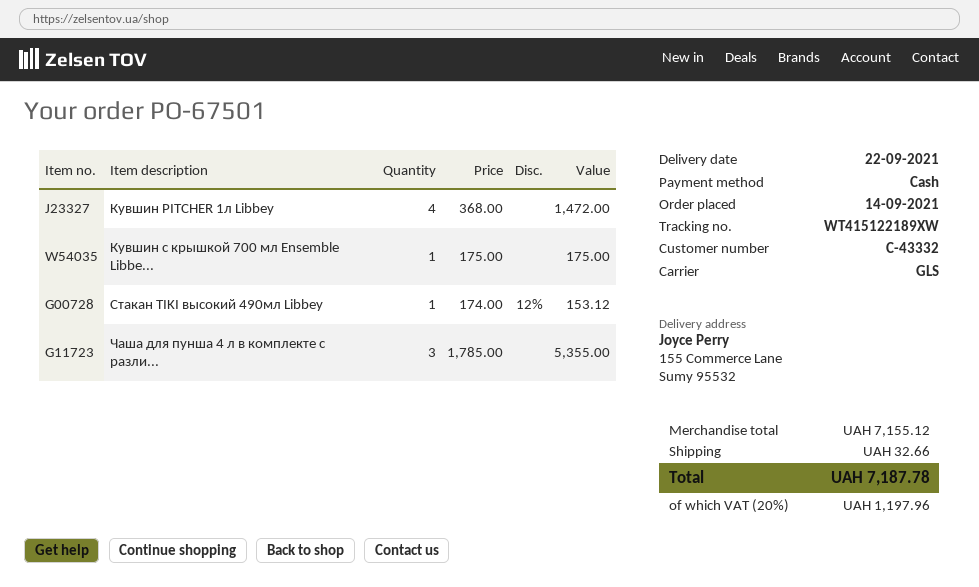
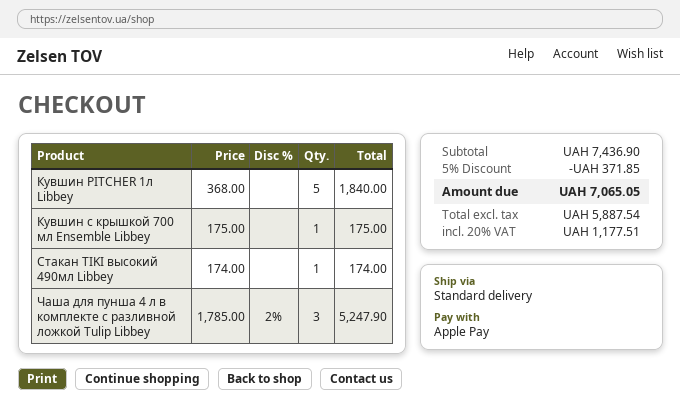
payment method: cash -> Apple Pay
shipping method: GLS -> standard
Кувшин PITCHER 1л Libbey: 4 x 368.00 = 1472.00 -> 5 x 368.00 = 1840.00
Стакан TIKI высокий 490мл Libbey: 1 x 174.00 - 12% = 153.12 -> 1 x 174.00 = 174.00
Чаша для пунша 4 л в комплекте с разли...: 3 x 1785.00 = 5355.00 -> 3 x 1785.00 - 2% = 5247.90
subtotal: 7155.12 -> 7436.90
discount: none -> 5% = 371.85
shipping: 32.66 -> none
tax: 20% = 1197.96 -> 20% = 1177.51
total: 7187.78 -> 7065.05

